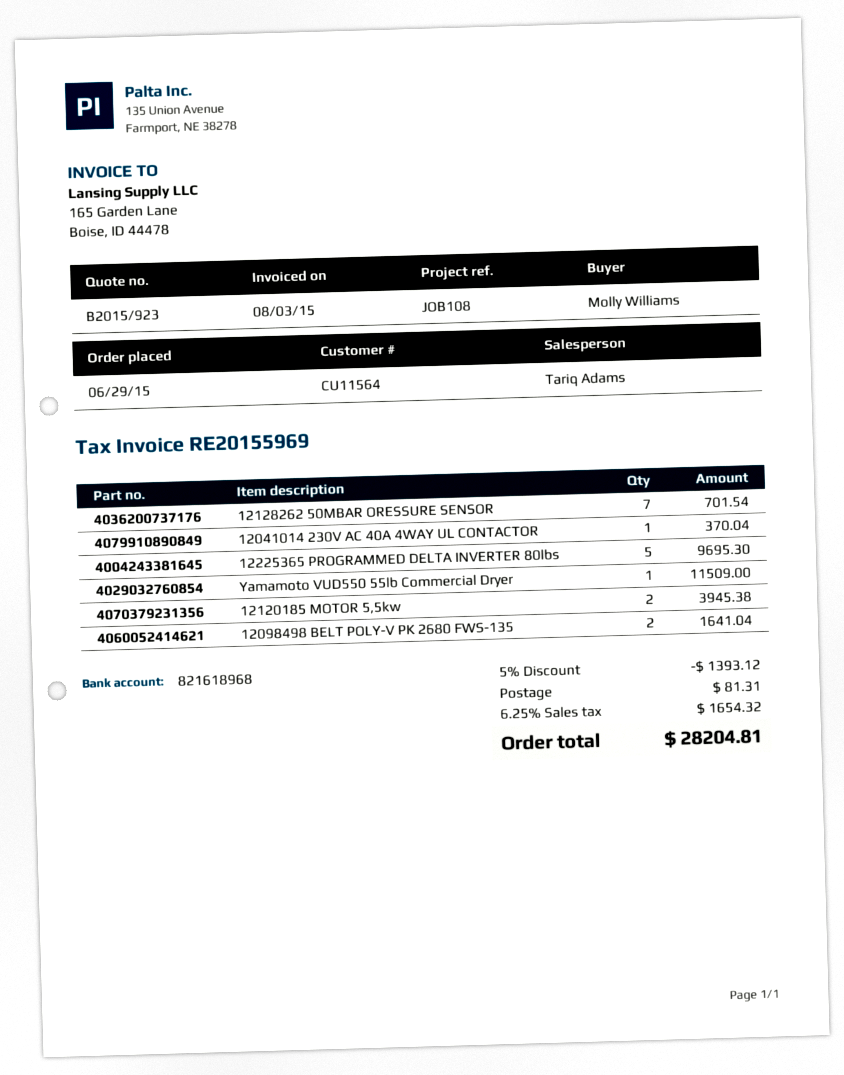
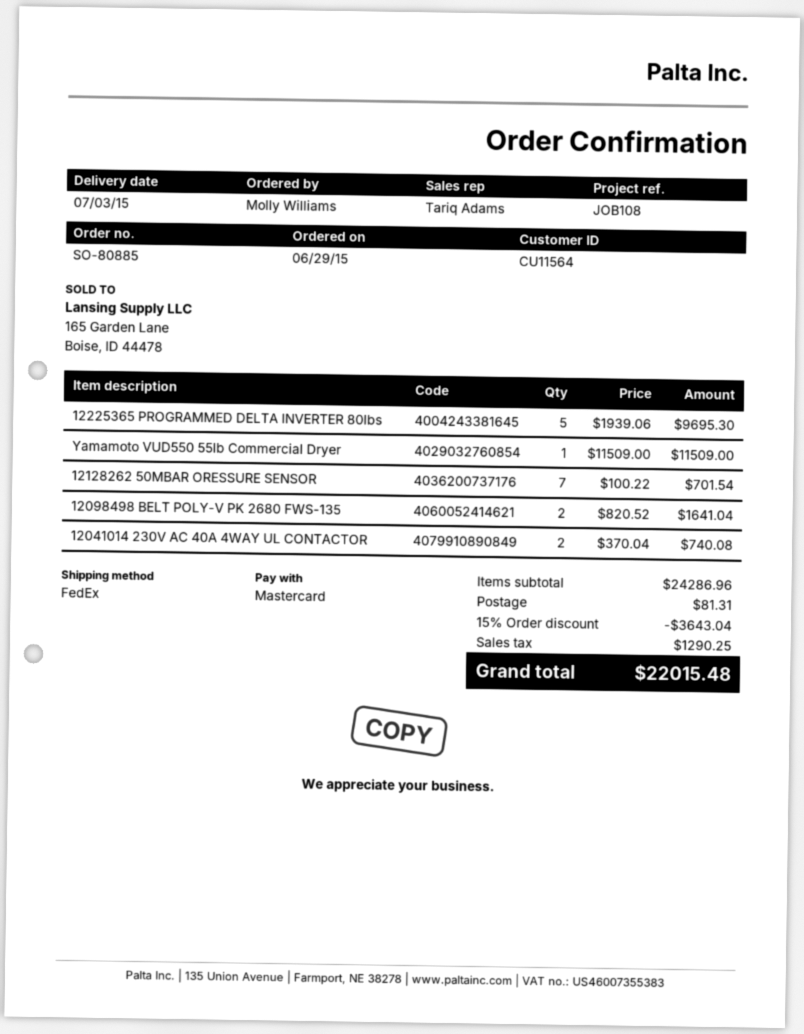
12041014 230V AC 40A 4WAY UL CONTACTOR: 1 for 370.04 -> 2 for 740.08
12120185 MOTOR 5,5kw: 2 for 3945.38 -> none
discount: 5% = 1393.12 -> 15% = 3643.04
tax: 1654.32 -> 1290.25
total: 28204.81 -> 22015.48

